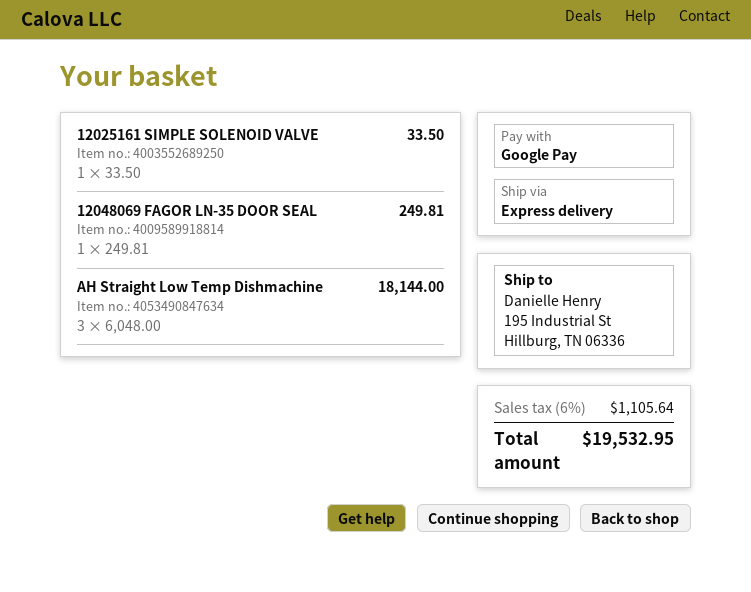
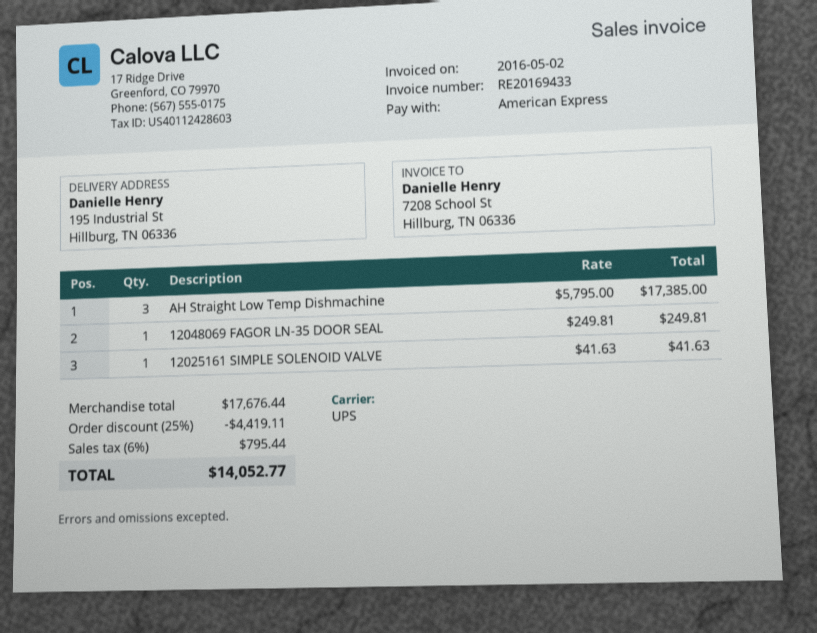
payment method: Google Pay -> American Express
shipping method: express -> UPS
12025161 SIMPLE SOLENOID VALVE: 1 x 33.50 = 33.50 -> 1 x 41.63 = 41.63
AH Straight Low Temp Dishmachine: 3 x 6048.00 = 18144.00 -> 3 x 5795.00 = 17385.00
discount: none -> 25% = 4419.11
tax: 6% = 1105.64 -> 6% = 795.44
total: 19532.95 -> 14052.77

